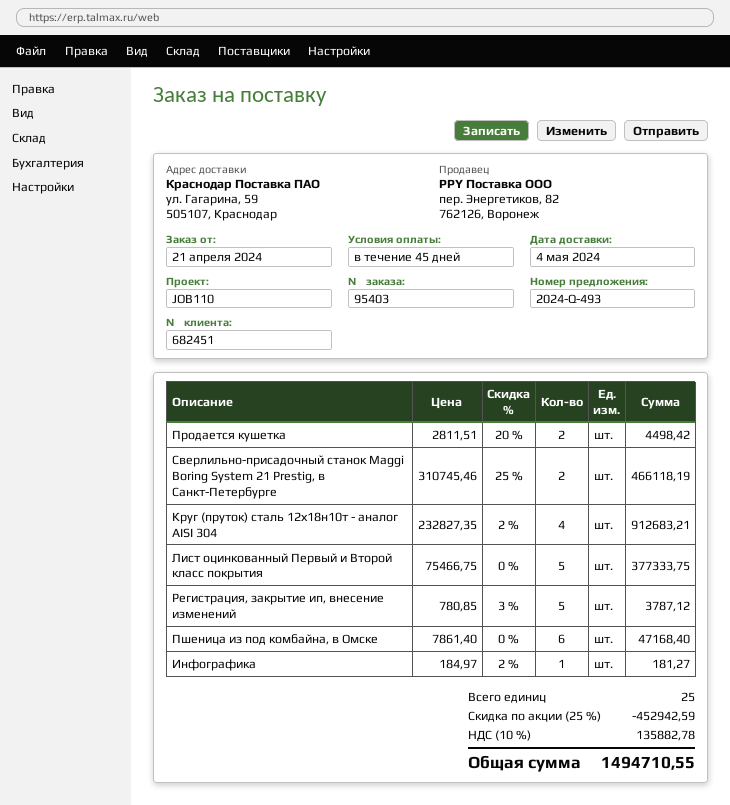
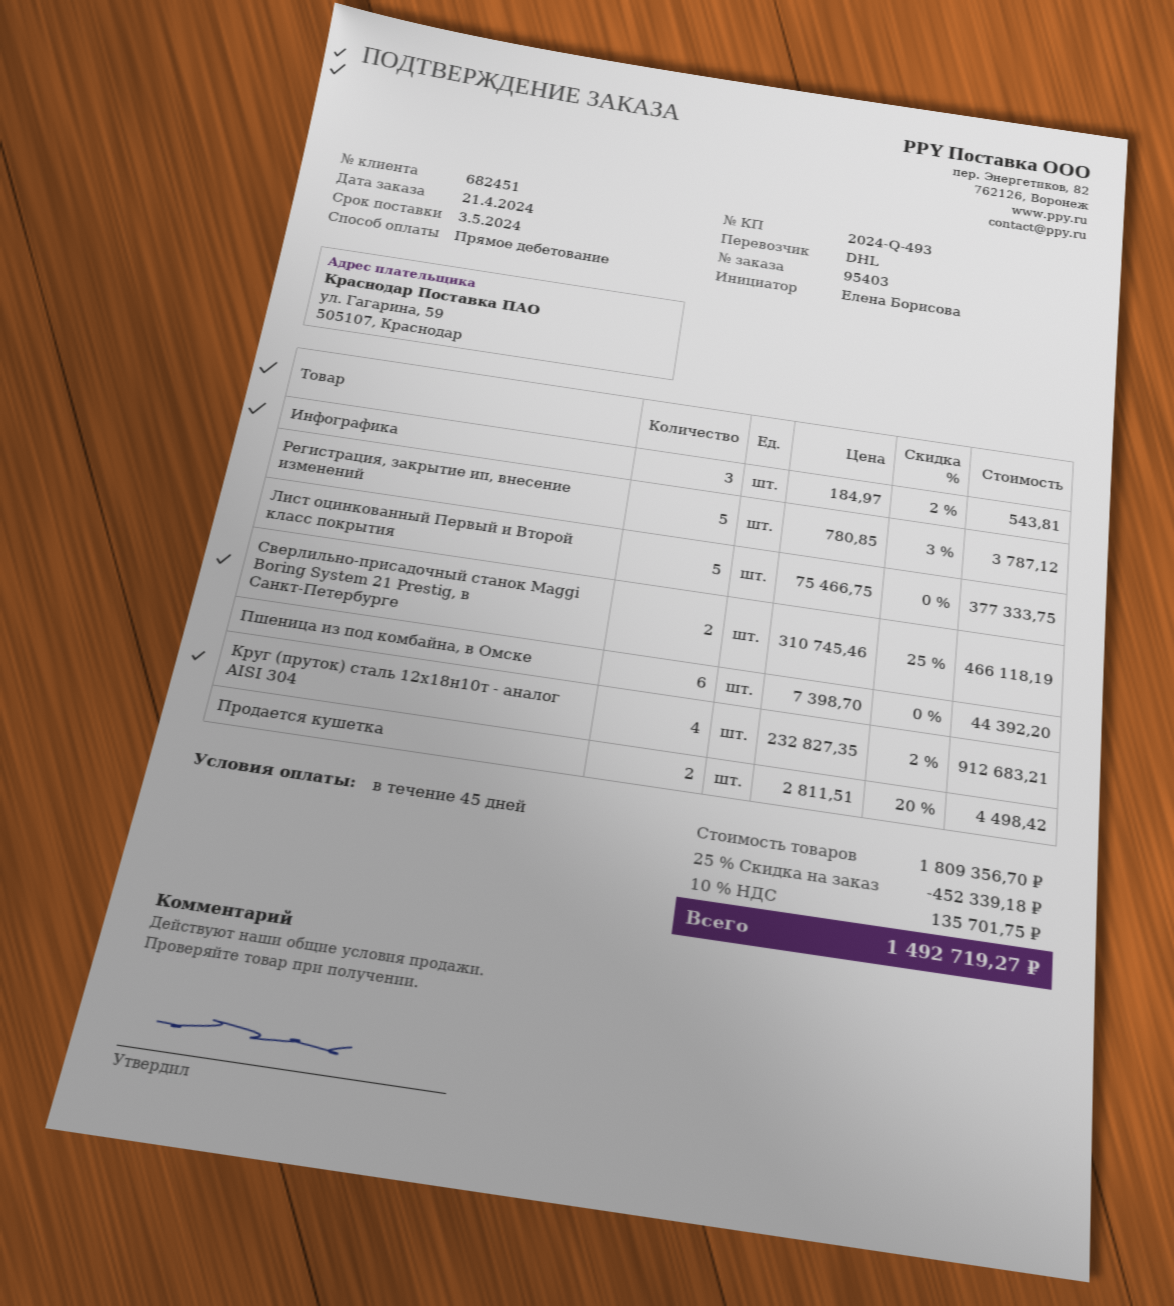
delivery date: 2024-05-04 -> 2024-05-03
Пшеница из под комбайна, в Омске: 6 x 7861.40 = 47168.40 -> 6 x 7398.70 = 44392.20
Инфографика: 1 x 184.97 - 2% = 181.27 -> 3 x 184.97 - 2% = 543.81
discount: 25% = 452942.59 -> 25% = 452339.18
tax: 10% = 135882.78 -> 10% = 135701.75
total: 1494710.55 -> 1492719.27

